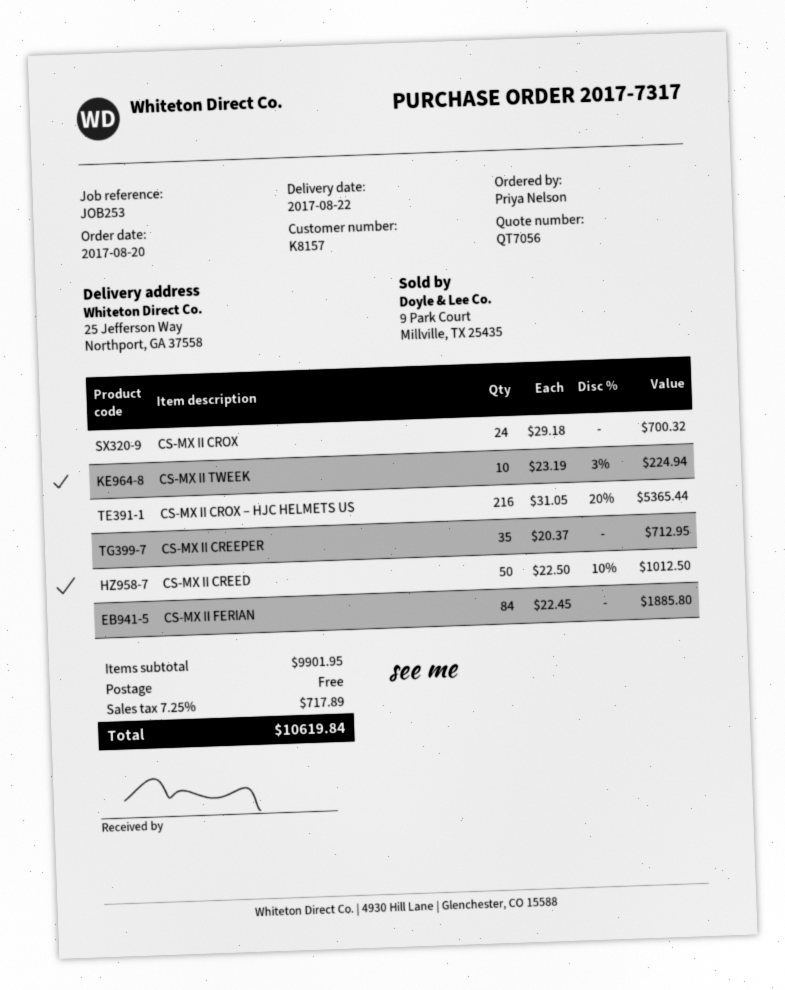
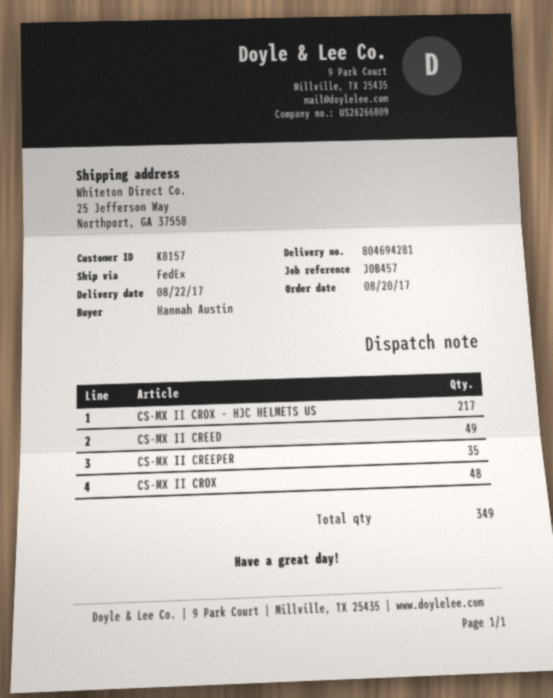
reference: JOB253 -> JOB457
ordered by: Priya Nelson -> Hannah Austin
CS-MX II CROX: 24 -> 48
CS-MX II TWEEK: 10 -> none
CS-MX II CROX – HJC HELMETS US: 216 -> 217
CS-MX II CREED: 50 -> 49
CS-MX II FERIAN: 84 -> none

